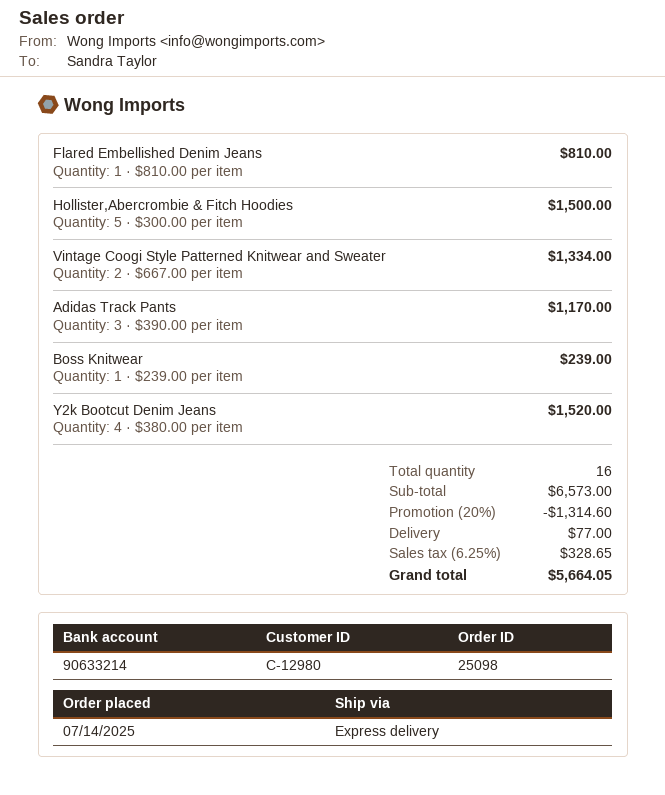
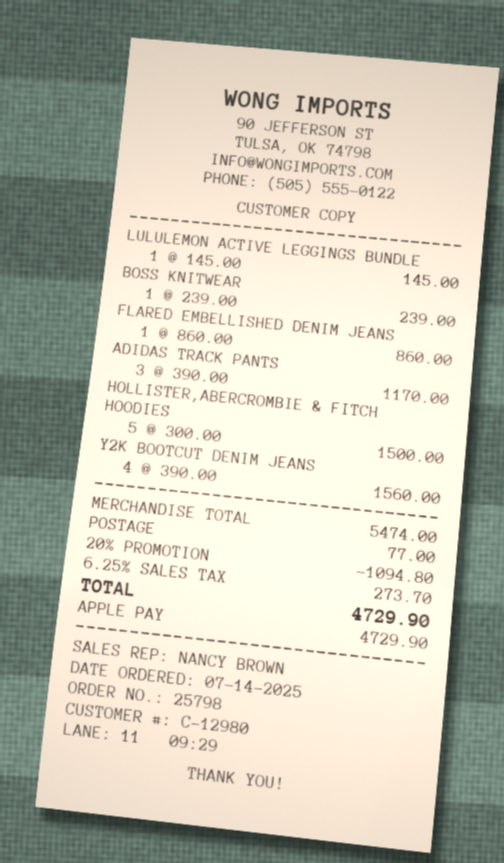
order number: 25098 -> 25798
Flared Embellished Denim Jeans: 1 x 810.00 = 810.00 -> 1 x 860.00 = 860.00
Vintage Coogi Style Patterned Knitwear and Sweater: 2 x 667.00 = 1334.00 -> none
Y2k Bootcut Denim Jeans: 4 x 380.00 = 1520.00 -> 4 x 390.00 = 1560.00
LULULEMON ACTIVE LEGGINGS BUNDLE: none -> 1 x 145.00 = 145.00
subtotal: 6573.00 -> 5474.00
discount: 20% = 1314.60 -> 20% = 1094.80
tax: 6.25% = 328.65 -> 6.25% = 273.70
total: 5664.05 -> 4729.90

